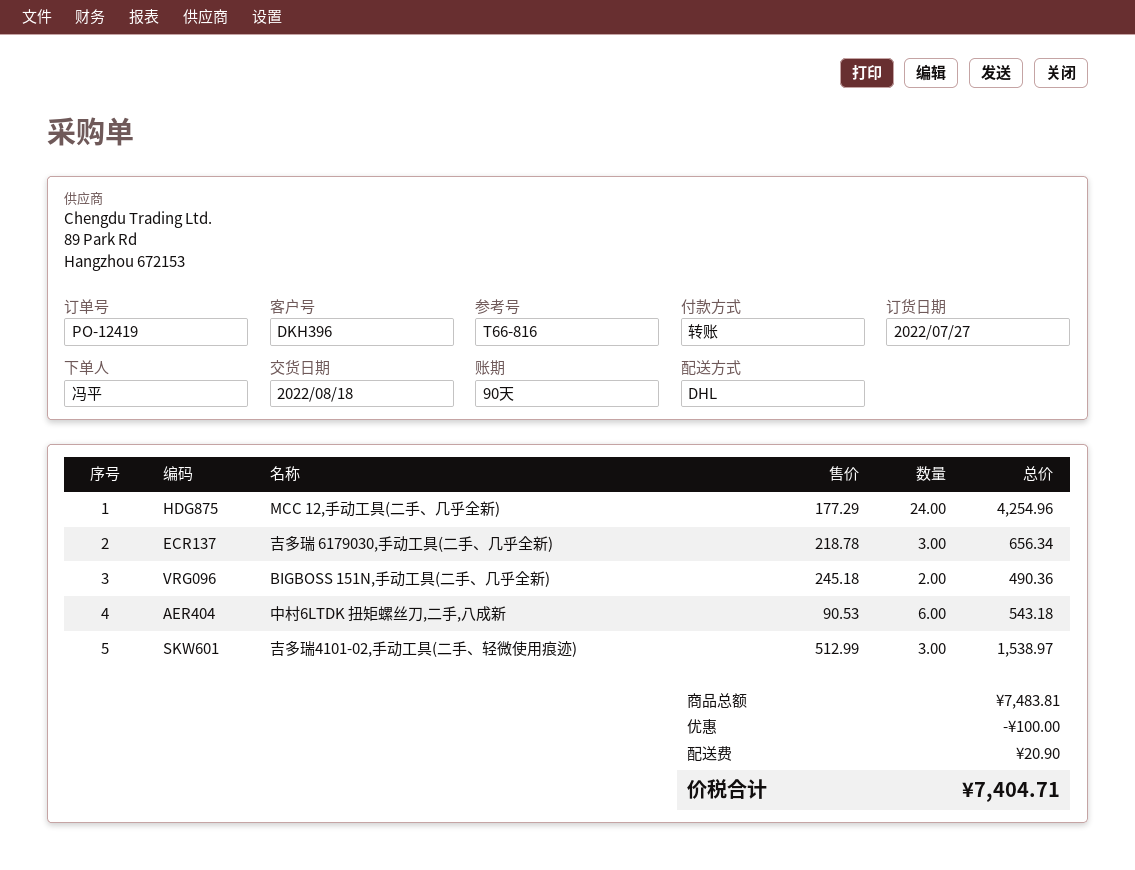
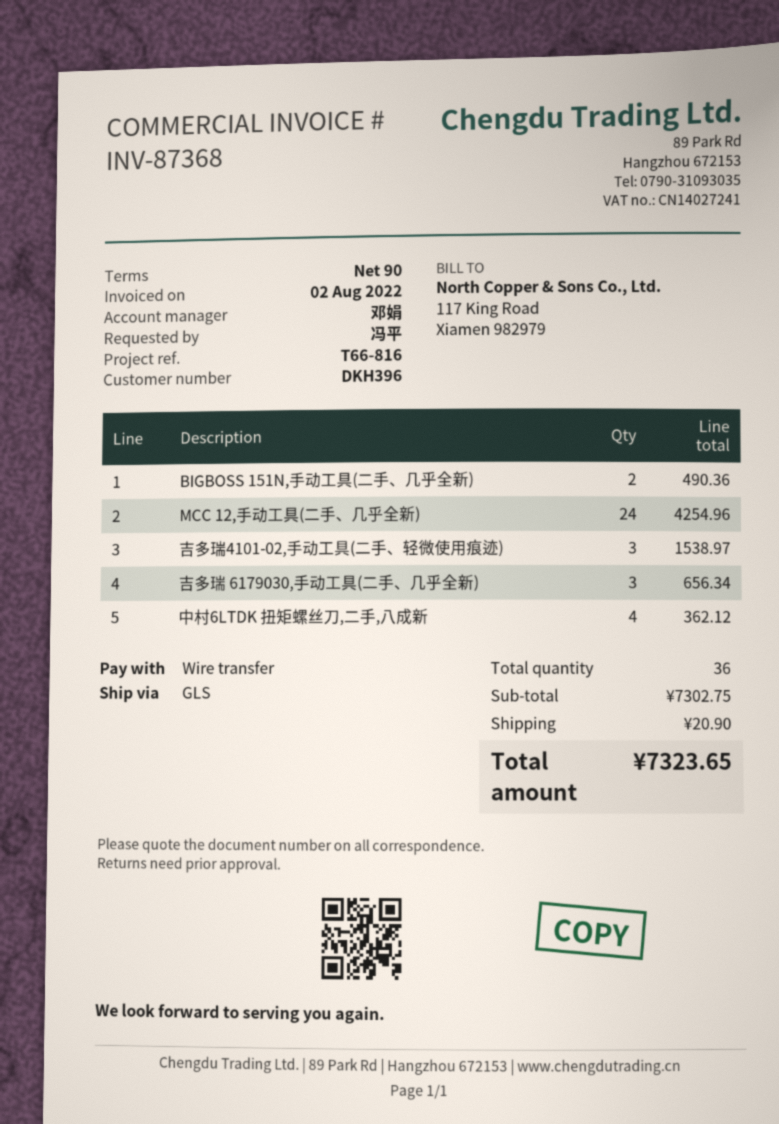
shipping method: DHL -> GLS
中村6LTDK 扭矩螺丝刀,二手,八成新: 6 for 543.18 -> 4 for 362.12
subtotal: 7483.81 -> 7302.75
discount: 100.00 -> none
total: 7404.71 -> 7323.65

